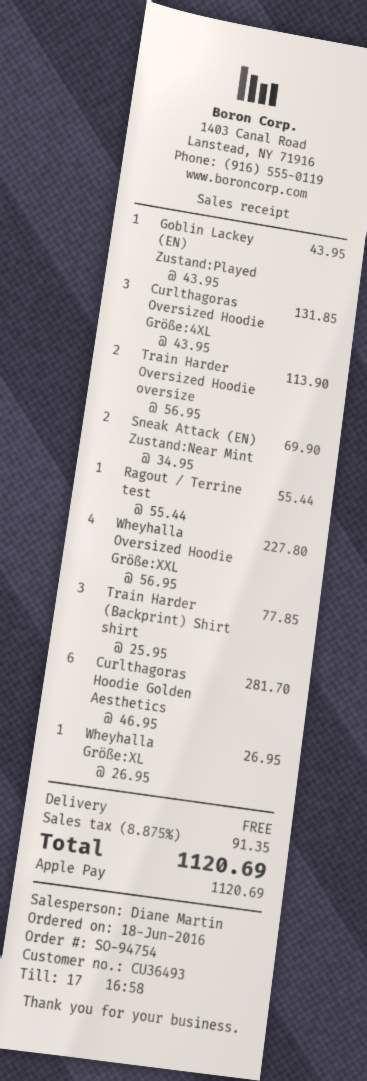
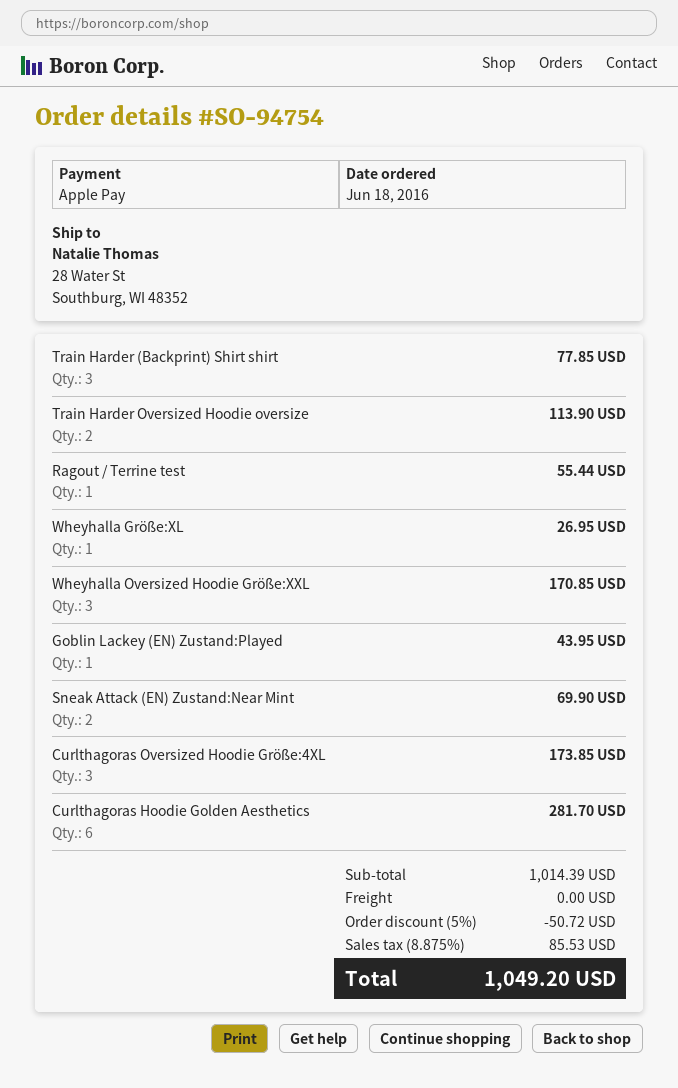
Curlthagoras Oversized Hoodie Größe:4XL: 3 for 131.85 -> 3 for 173.85
Wheyhalla Oversized Hoodie Größe:XXL: 4 for 227.80 -> 3 for 170.85
discount: none -> 5% = 50.72
tax: 8.875% = 91.35 -> 8.875% = 85.53
total: 1120.69 -> 1049.20

